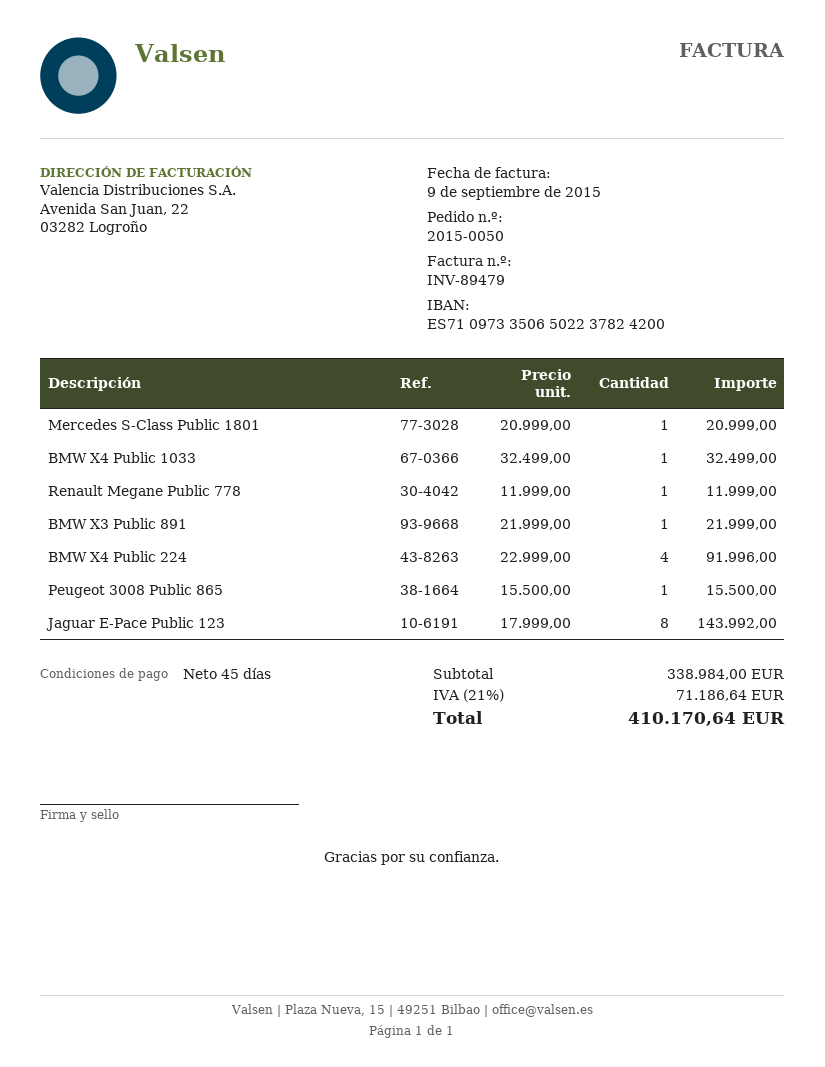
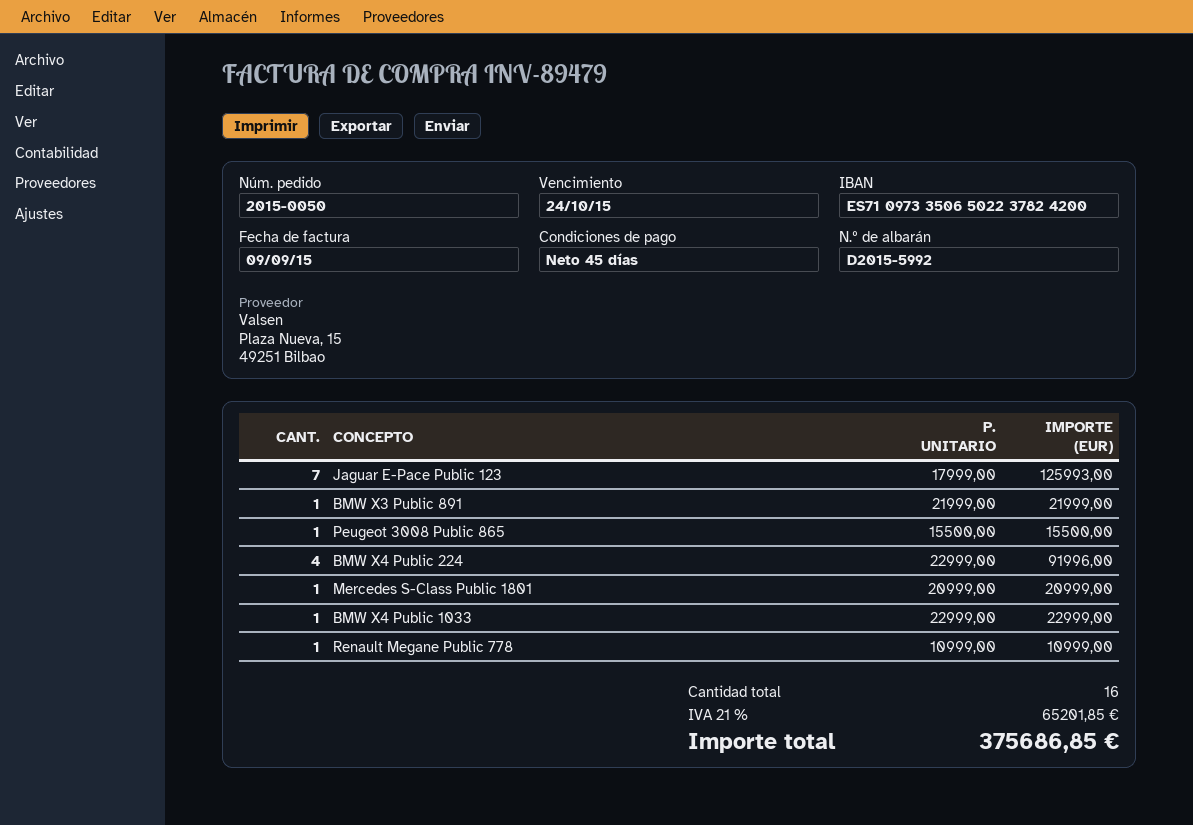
BMW X4 Public 1033: 1 x 32499.00 = 32499.00 -> 1 x 22999.00 = 22999.00
Renault Megane Public 778: 1 x 11999.00 = 11999.00 -> 1 x 10999.00 = 10999.00
Jaguar E-Pace Public 123: 8 x 17999.00 = 143992.00 -> 7 x 17999.00 = 125993.00
tax: 21% = 71186.64 -> 21% = 65201.85
total: 410170.64 -> 375686.85

